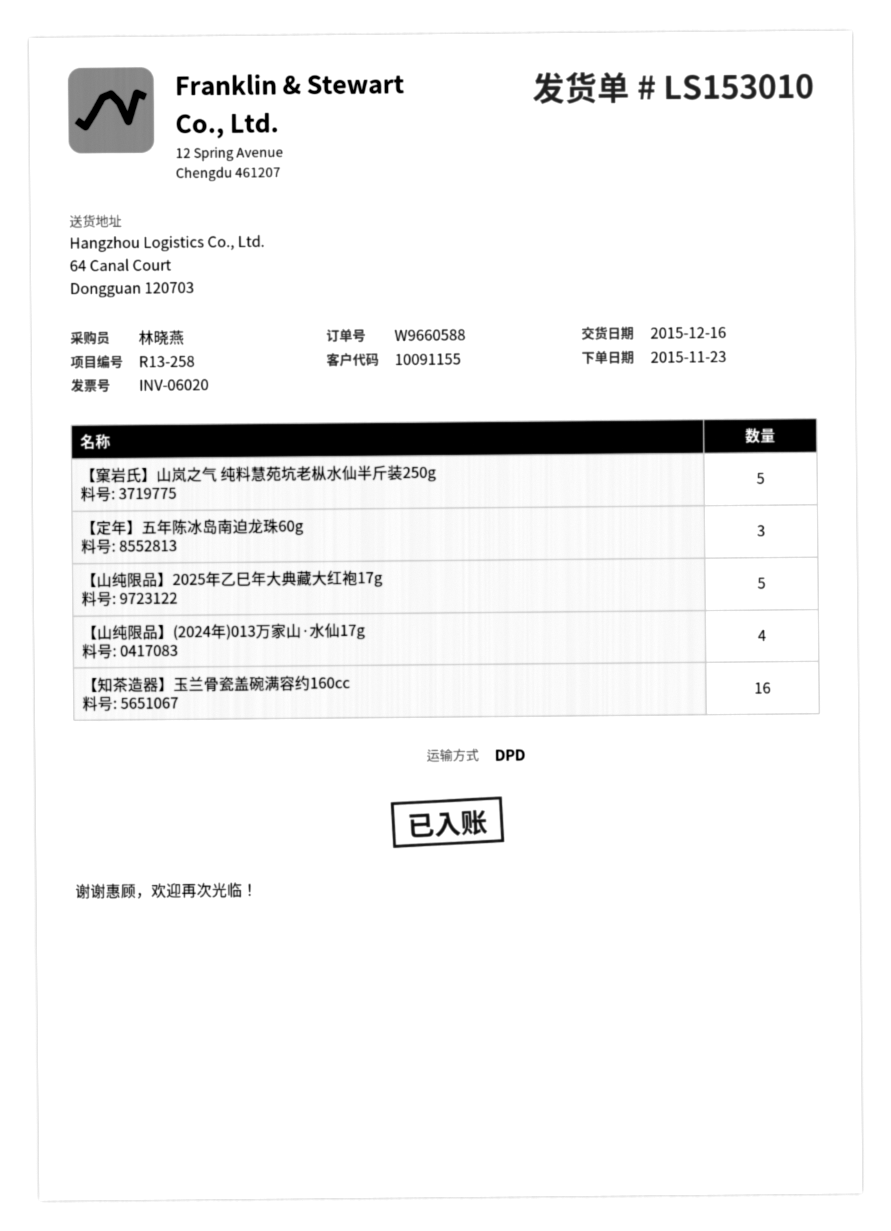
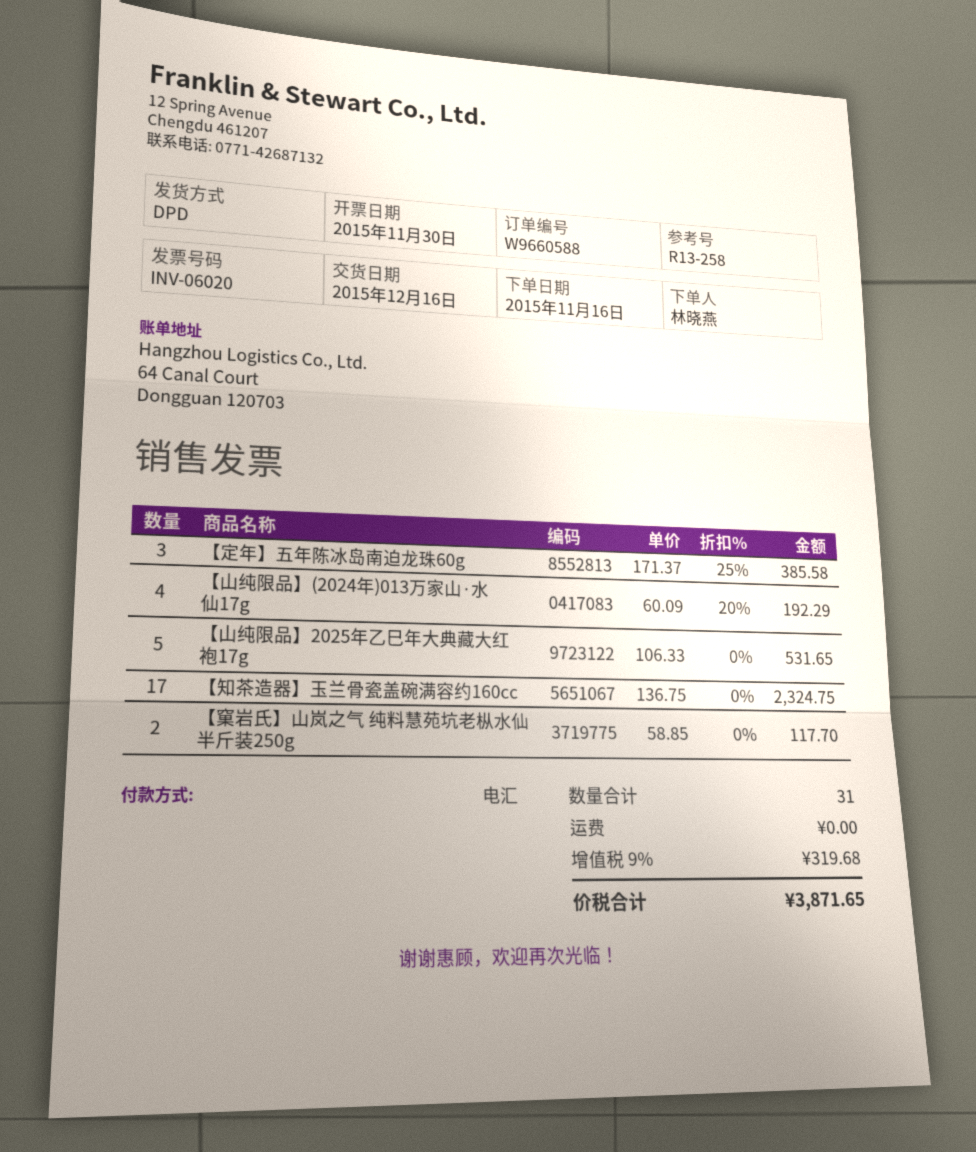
order date: 2015-11-23 -> 2015-11-16
【窠岩氏】山岚之气 纯料慧苑坑老枞水仙半斤装250g: 5 -> 2
【知茶造器】玉兰骨瓷盖碗满容约160cc: 16 -> 17

